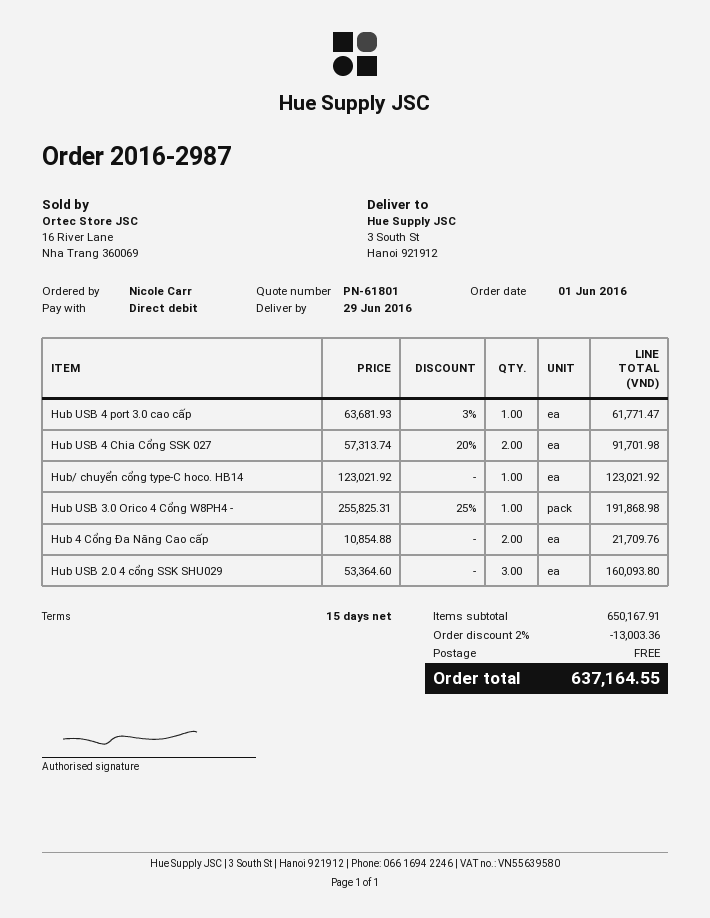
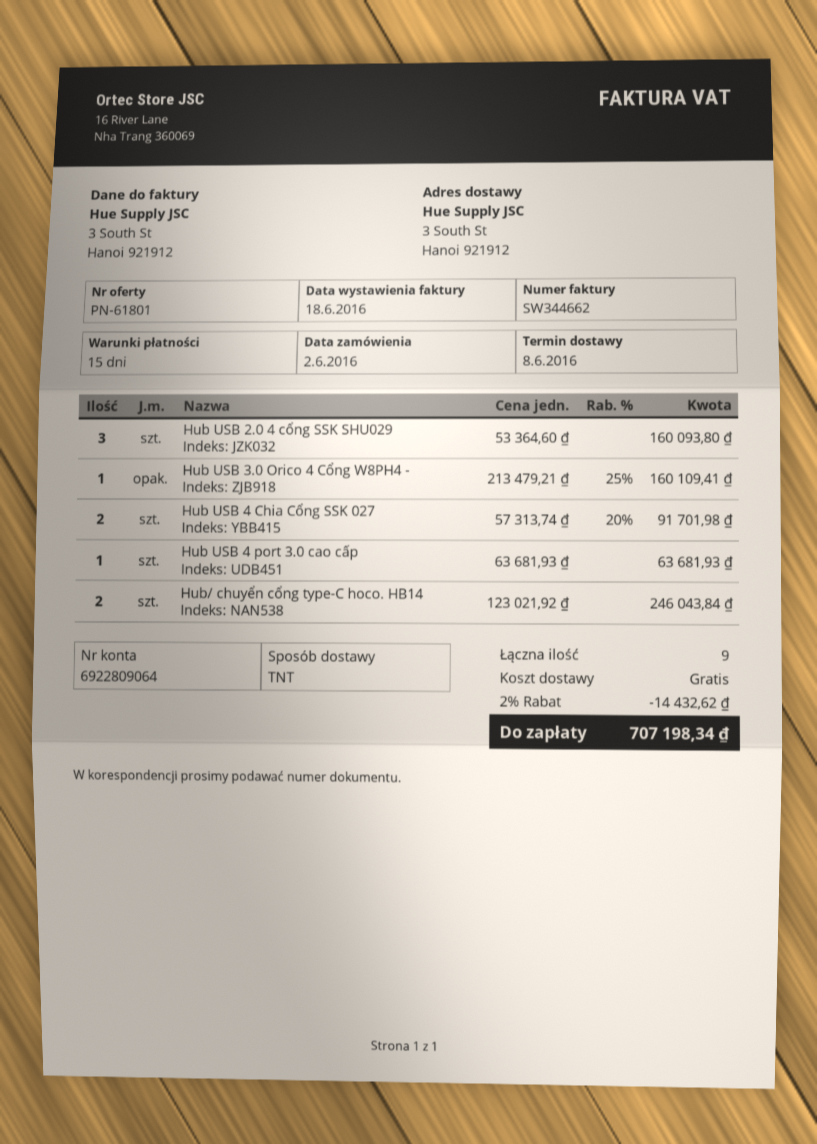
order date: 2016-06-01 -> 2016-06-02
delivery date: 2016-06-29 -> 2016-06-08
Hub USB 4 port 3.0 cao cấp: 1 x 63681.93 - 3% = 61771.47 -> 1 x 63681.93 = 63681.93
Hub/ chuyển cổng type-C hoco. HB14: 1 x 123021.92 = 123021.92 -> 2 x 123021.92 = 246043.84
Hub USB 3.0 Orico 4 Cổng W8PH4 -: 1 x 255825.31 - 25% = 191868.98 -> 1 x 213479.21 - 25% = 160109.41
Hub 4 Cổng Đa Năng Cao cấp: 2 x 10854.88 = 21709.76 -> none
discount: 2% = 13003.36 -> 2% = 14432.62
total: 637164.55 -> 707198.34

